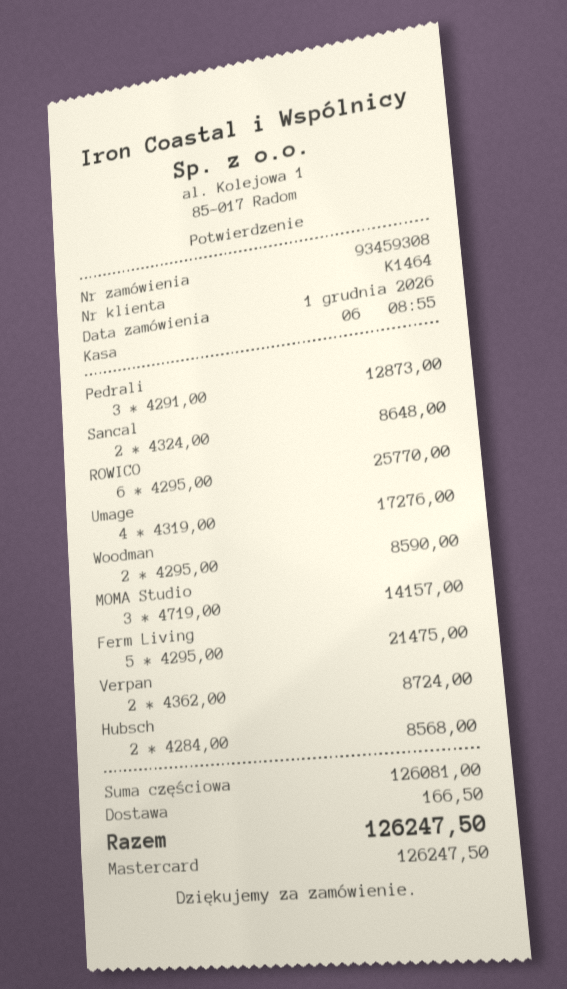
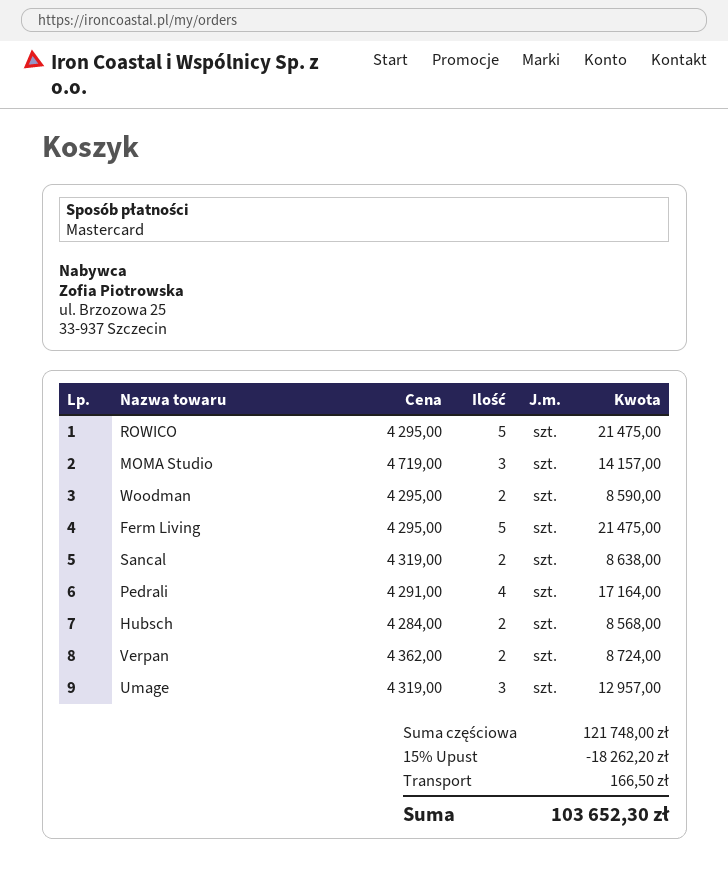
Pedrali: 3 x 4291.00 = 12873.00 -> 4 x 4291.00 = 17164.00
Sancal: 2 x 4324.00 = 8648.00 -> 2 x 4319.00 = 8638.00
ROWICO: 6 x 4295.00 = 25770.00 -> 5 x 4295.00 = 21475.00
Umage: 4 x 4319.00 = 17276.00 -> 3 x 4319.00 = 12957.00
subtotal: 126081.00 -> 121748.00
discount: none -> 15% = 18262.20
total: 126247.50 -> 103652.30

